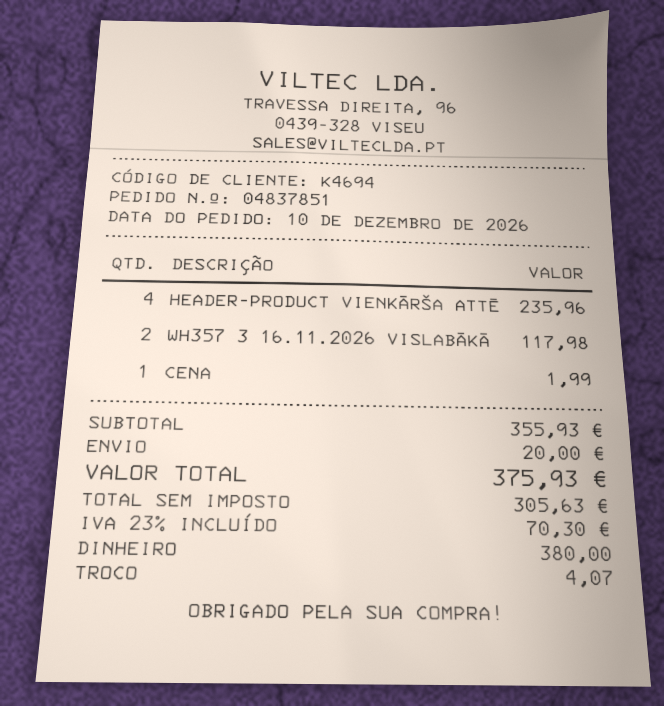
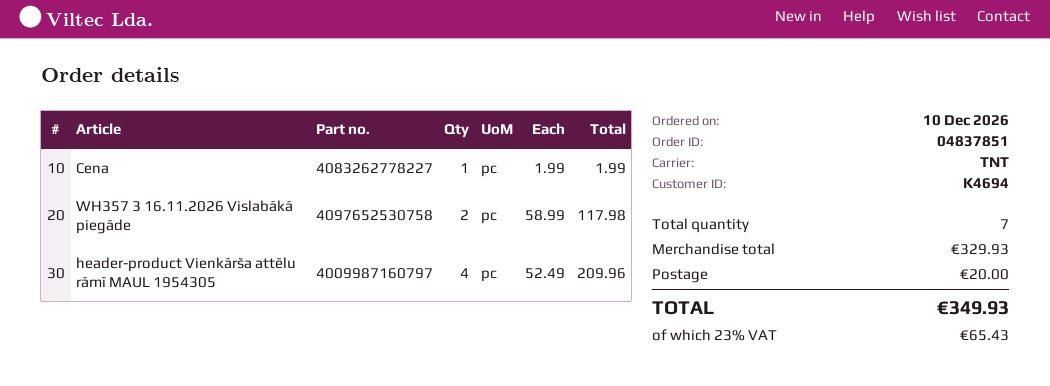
HEADER-PRODUCT VIENKĀRŠA ATTĒ: 4 for 235.96 -> 4 for 209.96
subtotal: 355.93 -> 329.93
tax: 23% = 70.30 -> 23% = 65.43
total: 375.93 -> 349.93

